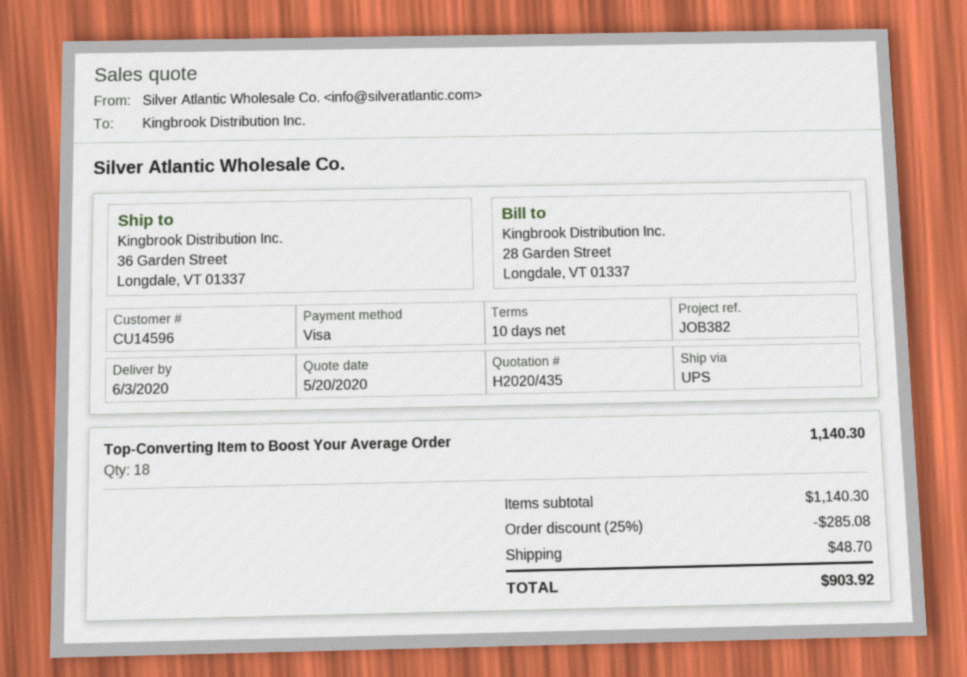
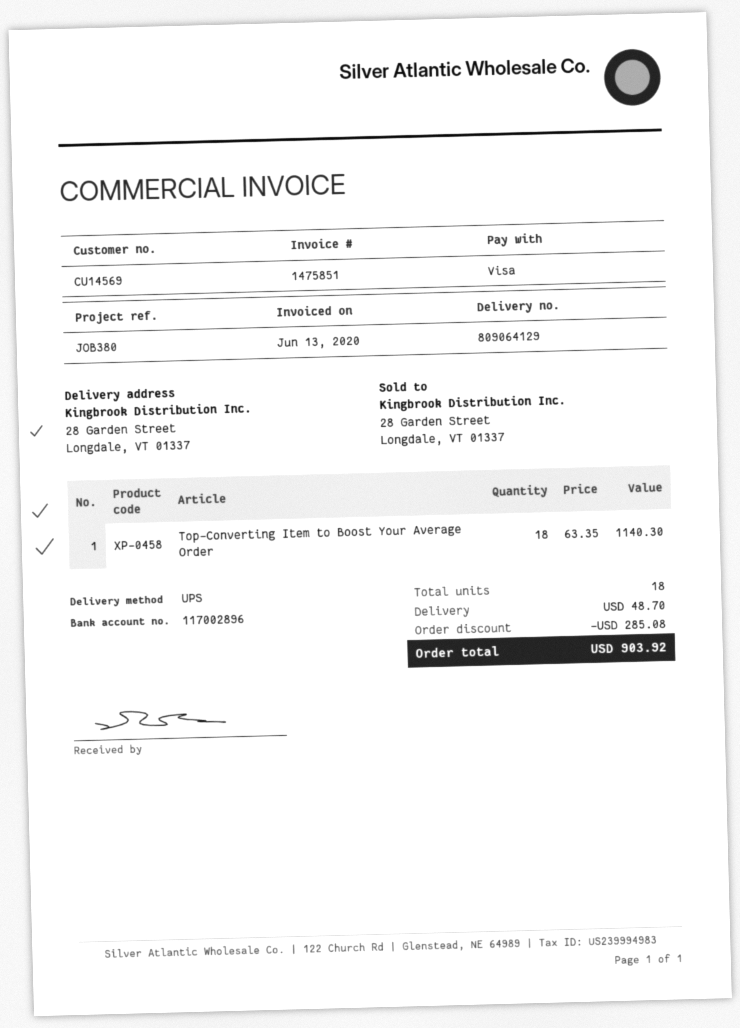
customer number: CU14596 -> CU14569
reference: JOB382 -> JOB380
ship to: 36 Garden Street, Longdale, VT 01337 -> 28 Garden Street, Longdale, VT 01337

